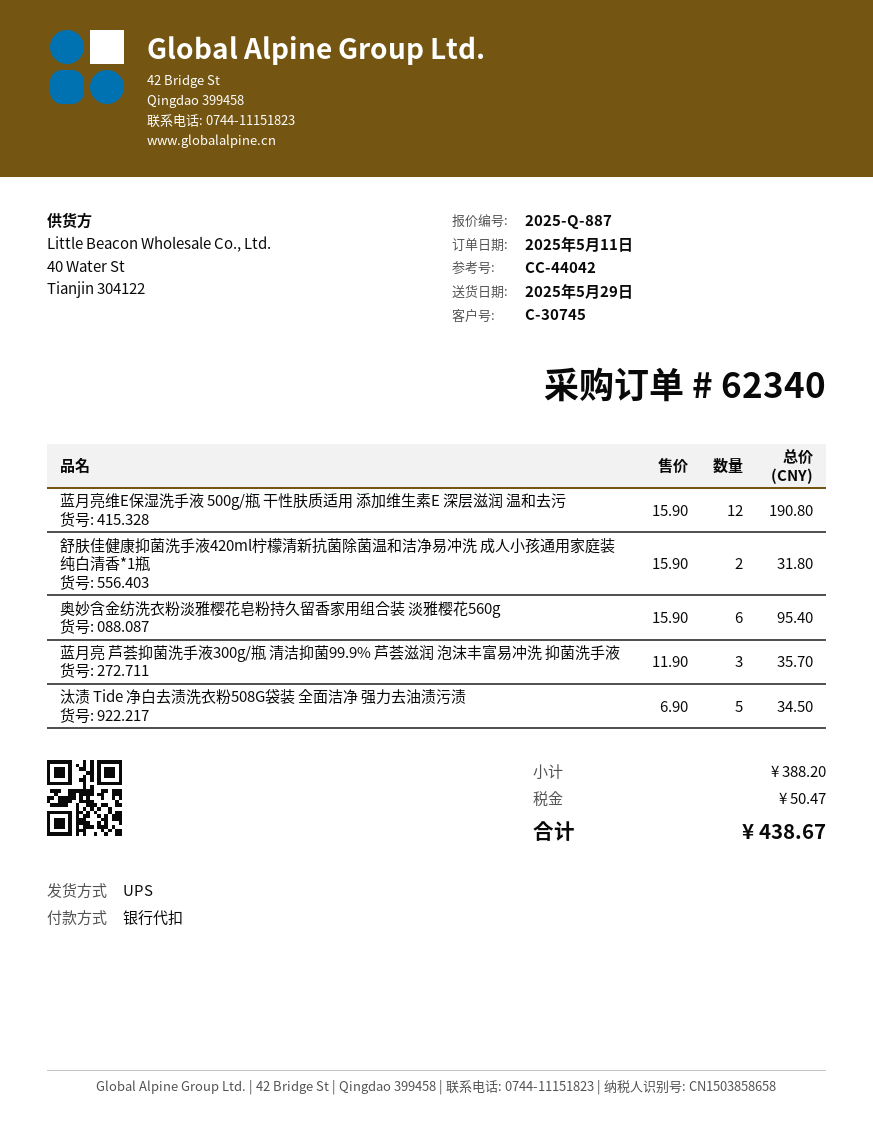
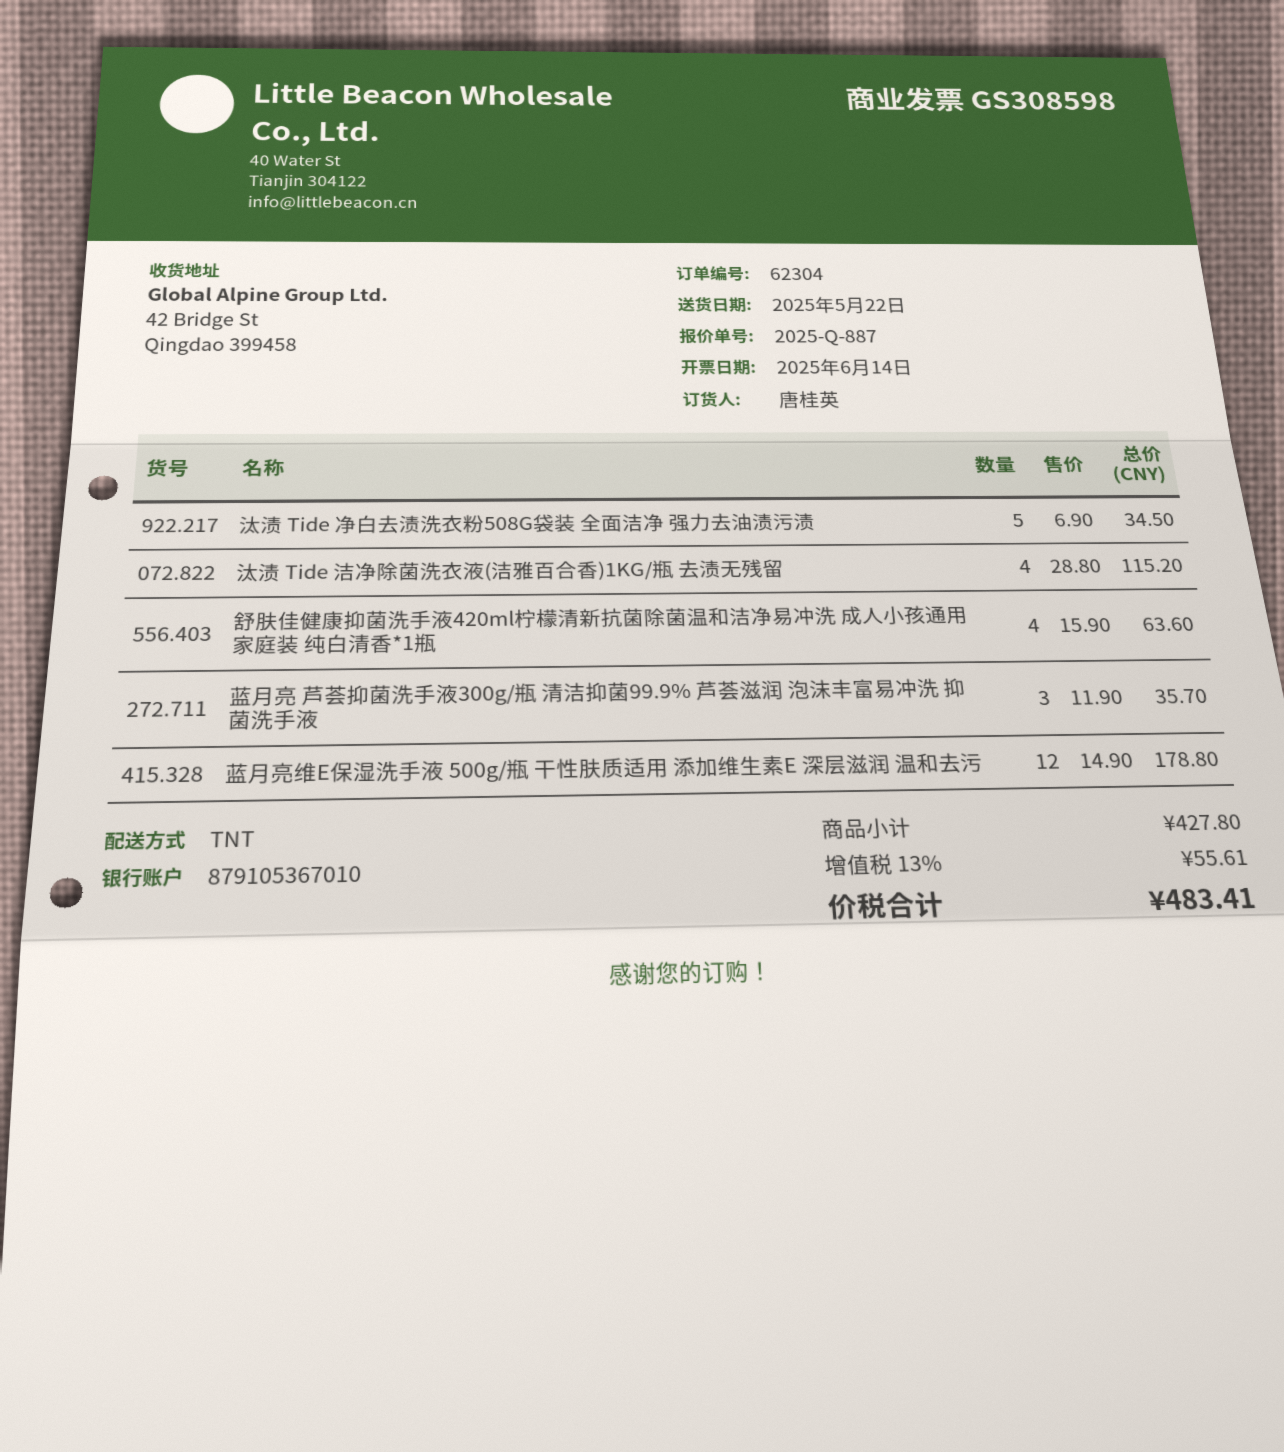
order number: 62340 -> 62304
delivery date: 2025-05-29 -> 2025-05-22
shipping method: UPS -> TNT
蓝月亮维E保湿洗手液 500g/瓶 干性肤质适用 添加维生素E 深层滋润 温和去污: 12 x 15.90 = 190.80 -> 12 x 14.90 = 178.80
舒肤佳健康抑菌洗手液420ml柠檬清新抗菌除菌温和洁净易冲洗 成人小孩通用家庭装 纯白清香*1瓶: 2 x 15.90 = 31.80 -> 4 x 15.90 = 63.60
奥妙含金纺洗衣粉淡雅樱花皂粉持久留香家用组合装 淡雅樱花560g: 6 x 15.90 = 95.40 -> none
汰渍 Tide 洁净除菌洗衣液(洁雅百合香)1KG/瓶 去渍无残留: none -> 4 x 28.80 = 115.20
subtotal: 388.20 -> 427.80
tax: 50.47 -> 55.61
total: 438.67 -> 483.41

